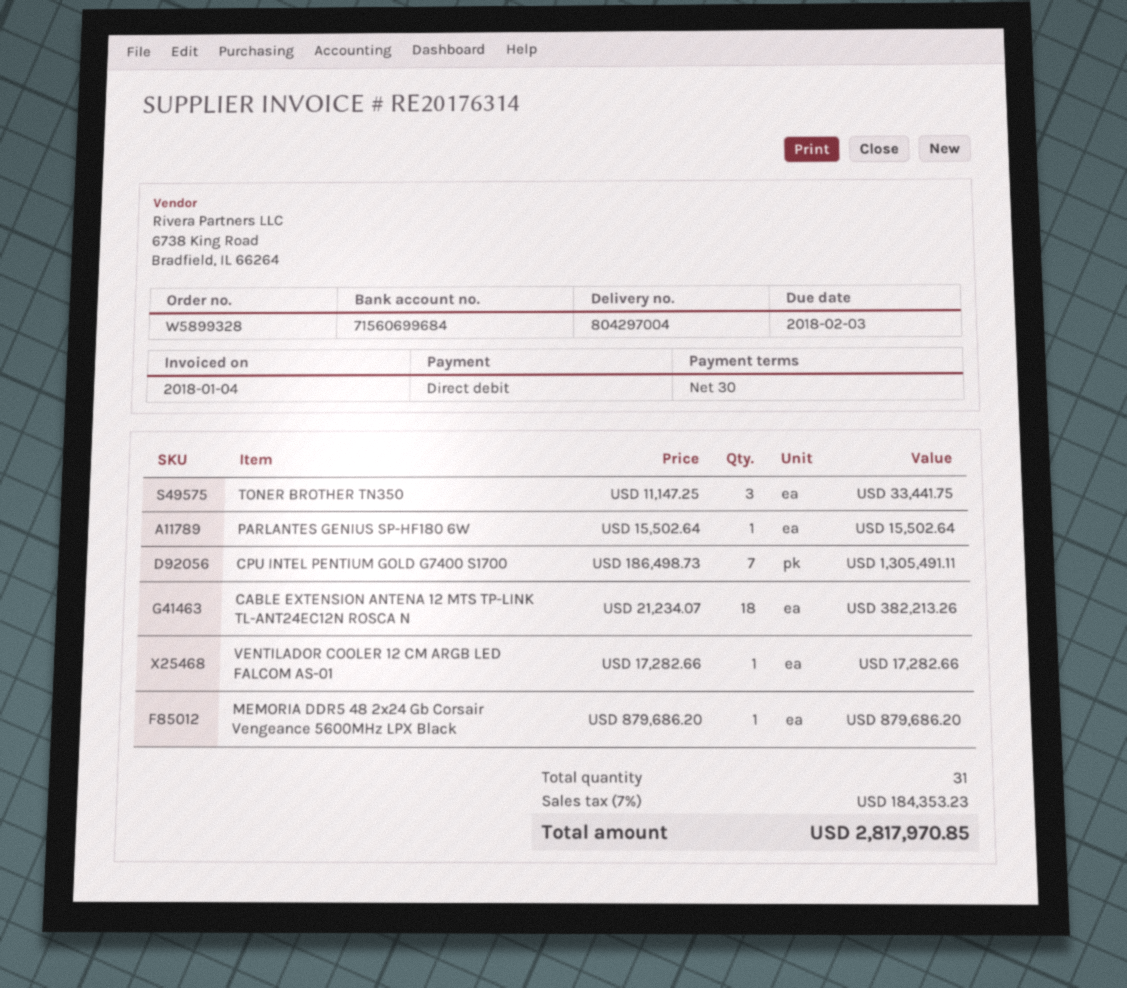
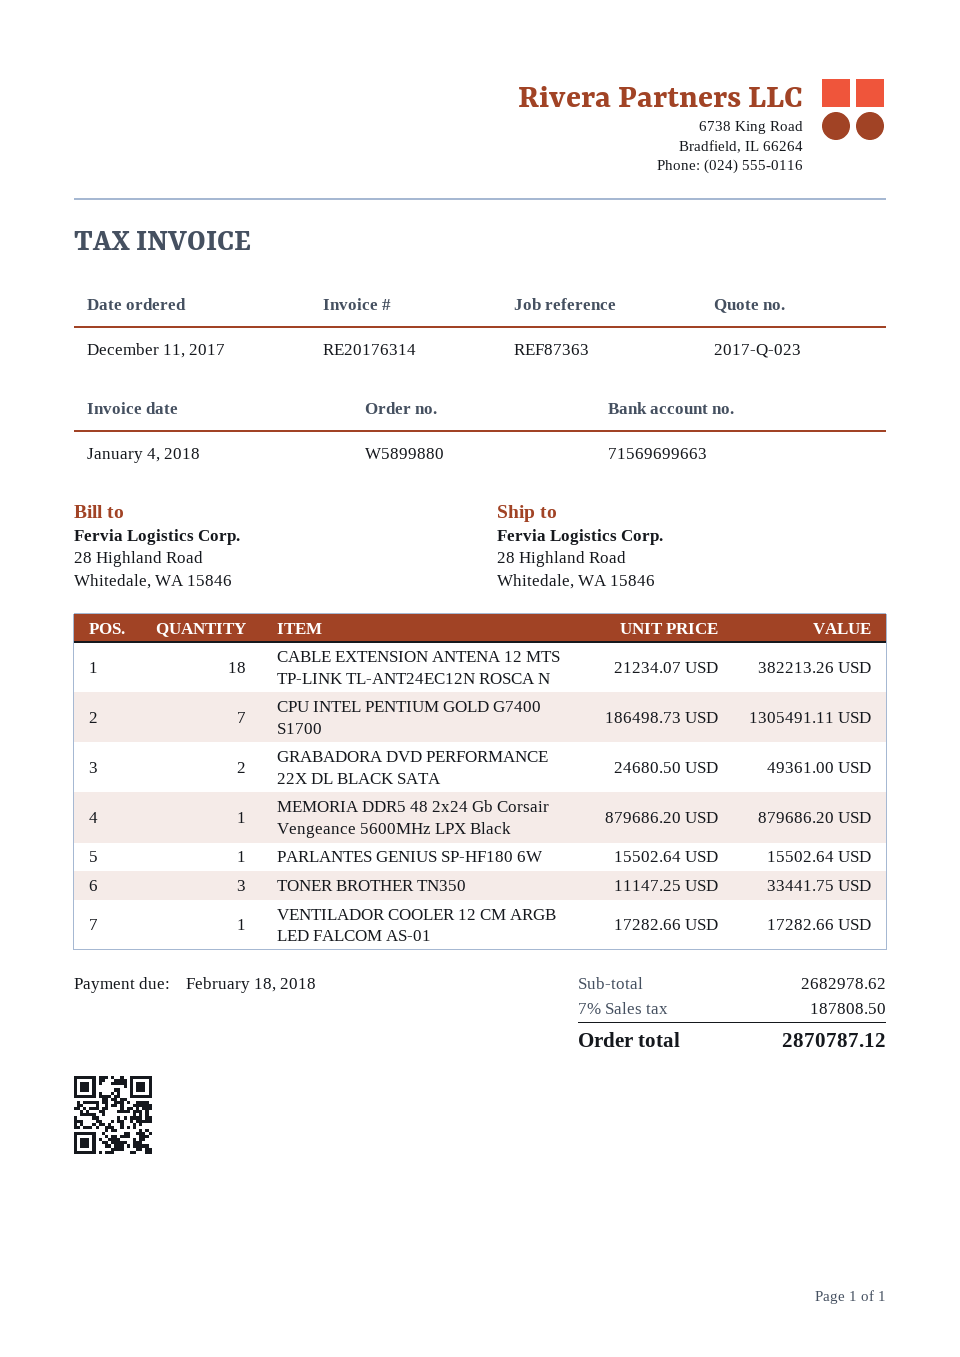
order number: W5899328 -> W5899880
due date: 2018-02-03 -> 2018-02-18
bank account: 71560699684 -> 71569699663
GRABADORA DVD PERFORMANCE 22X DL BLACK SATA: none -> 2 x 24680.50 = 49361.00
tax: 7% = 184353.23 -> 7% = 187808.50
total: 2817970.85 -> 2870787.12

